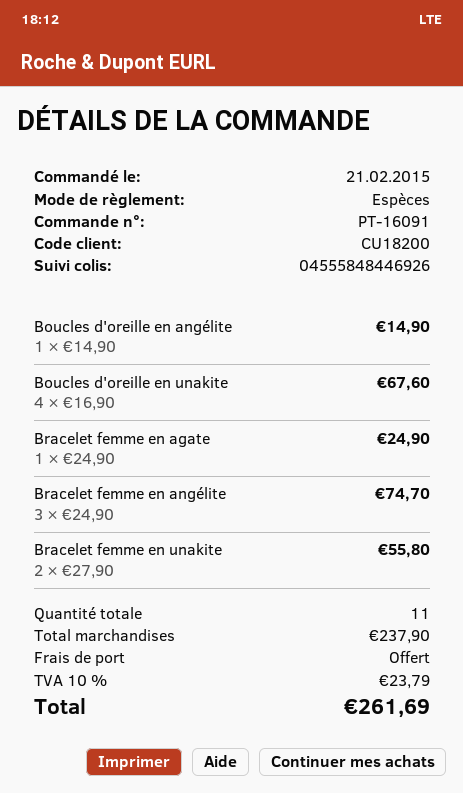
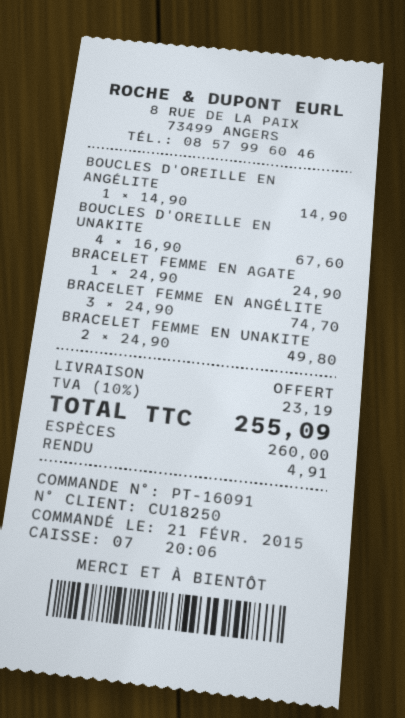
customer number: CU18200 -> CU18250
Bracelet femme en unakite: 2 x 27.90 = 55.80 -> 2 x 24.90 = 49.80
tax: 10% = 23.79 -> 10% = 23.19
total: 261.69 -> 255.09

